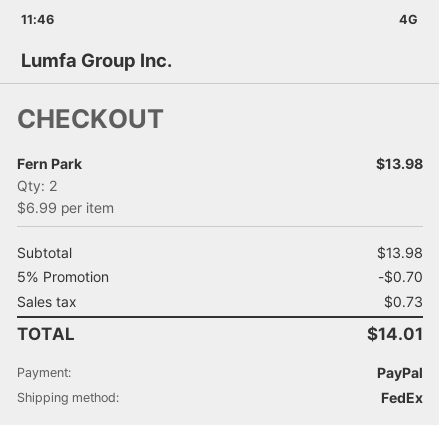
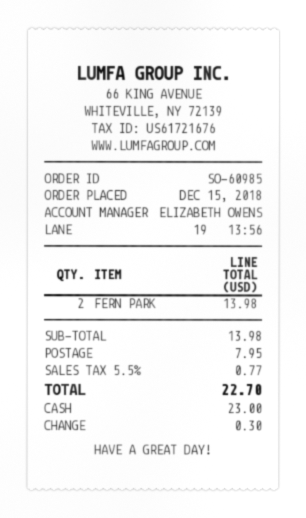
payment method: PayPal -> cash
discount: 5% = 0.70 -> none
shipping: none -> 7.95
tax: 0.73 -> 0.77
total: 14.01 -> 22.70

